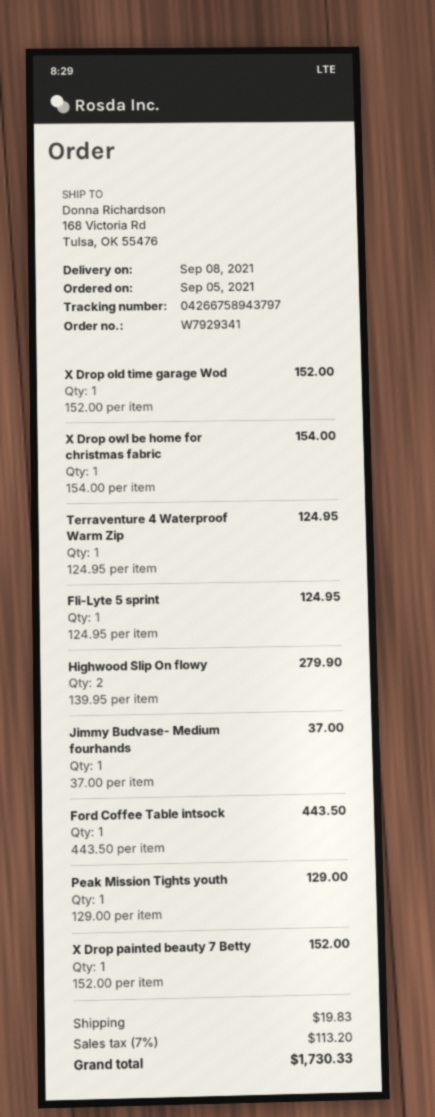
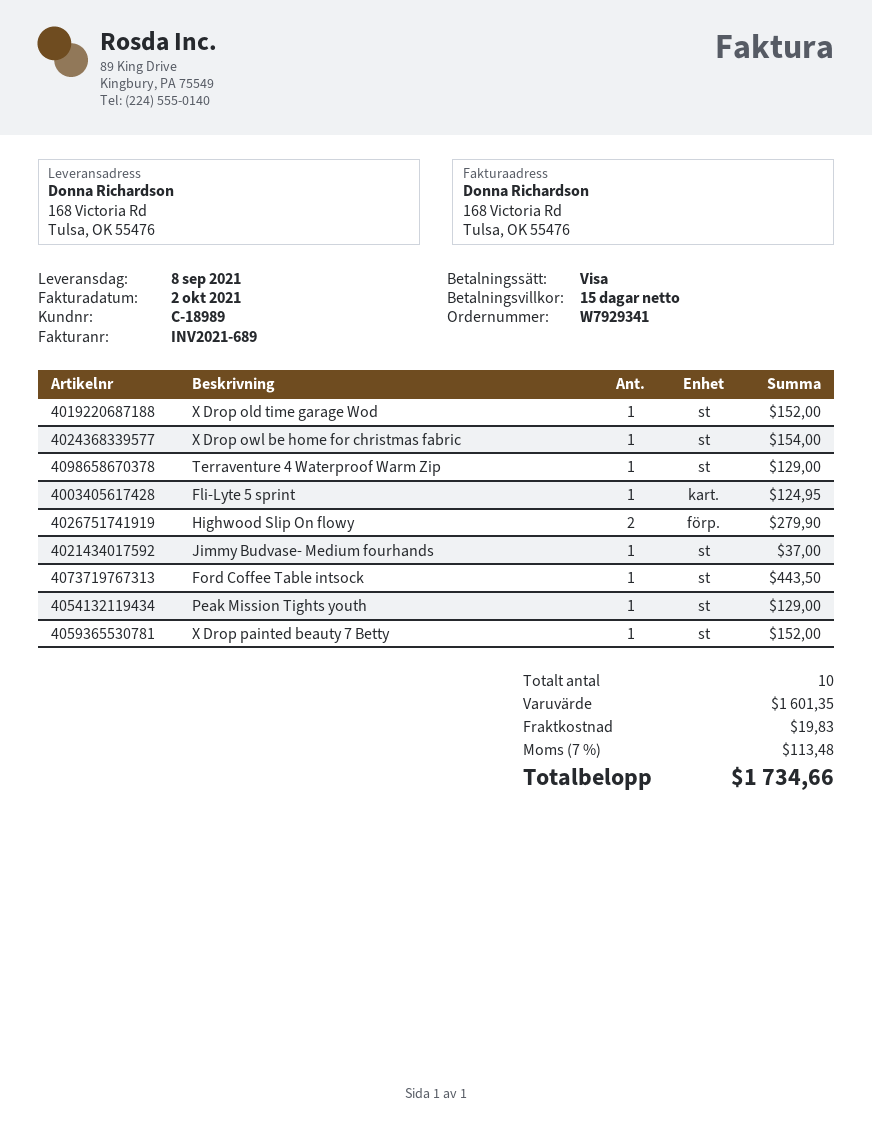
Terraventure 4 Waterproof Warm Zip: 1 for 124.95 -> 1 for 129.00
tax: 7% = 113.20 -> 7% = 113.48
total: 1730.33 -> 1734.66

